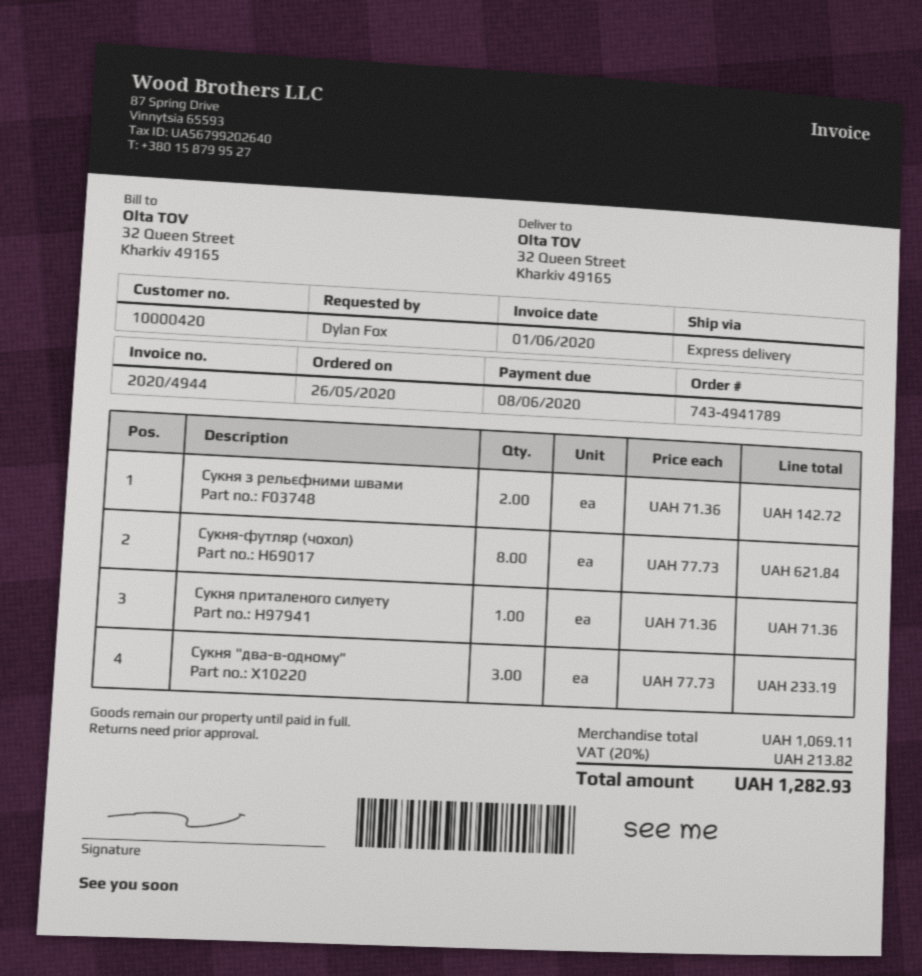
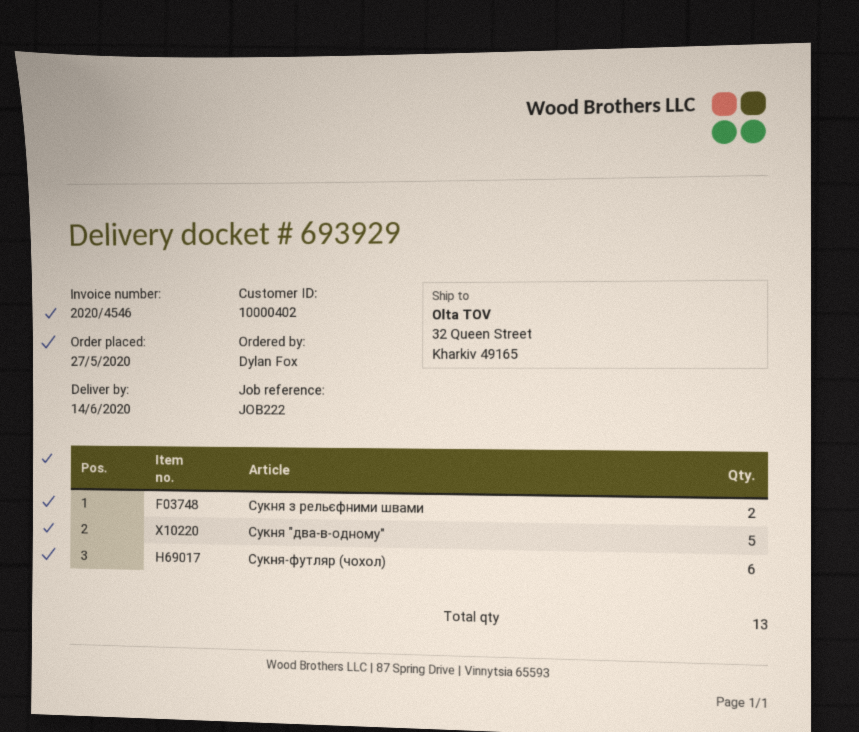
order date: 2020-05-26 -> 2020-05-27
invoice number: 2020/4944 -> 2020/4546
customer number: 10000420 -> 10000402
Сукня-футляр (чохол): 8 -> 6
Сукня приталеного силуету: 1 -> none
Сукня "два-в-одному": 3 -> 5

